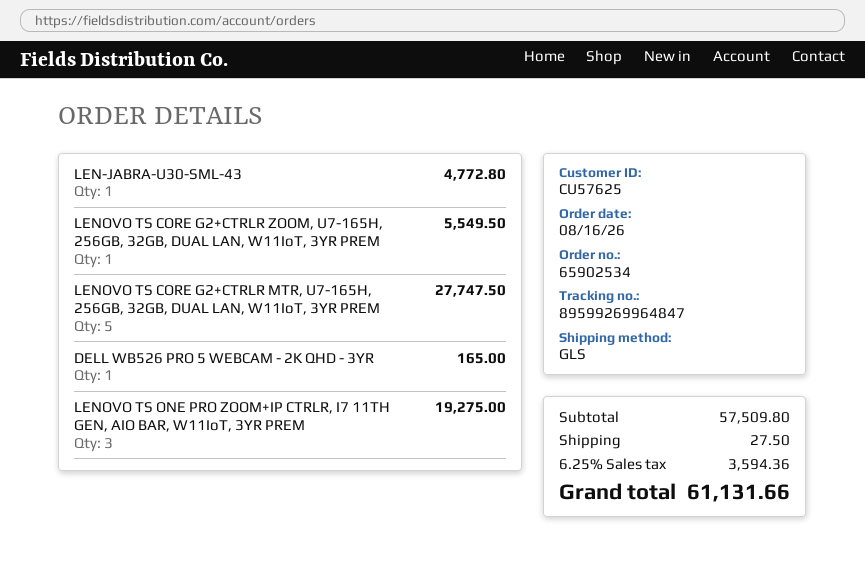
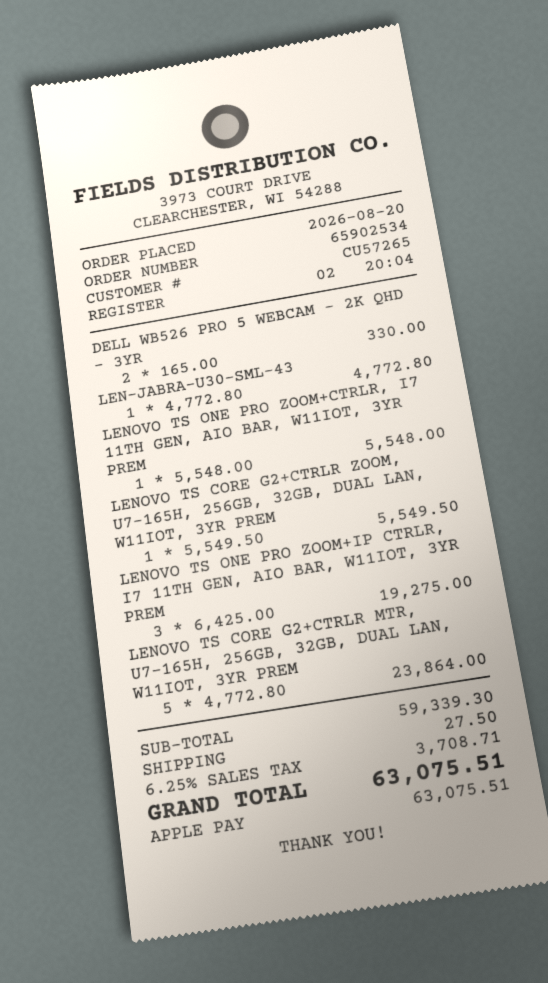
order date: 2026-08-16 -> 2026-08-20
customer number: CU57625 -> CU57265
LENOVO TS CORE G2+CTRLR MTR, U7-165H, 256GB, 32GB, DUAL LAN, W11IoT, 3YR PREM: 5 for 27747.50 -> 5 for 23864.00
DELL WB526 PRO 5 WEBCAM - 2K QHD - 3YR: 1 for 165.00 -> 2 for 330.00
LENOVO TS ONE PRO ZOOM+CTRLR, I7 11TH GEN, AIO BAR, W11IOT, 3YR PREM: none -> 1 for 5548.00
subtotal: 57509.80 -> 59339.30
tax: 6.25% = 3594.36 -> 6.25% = 3708.71
total: 61131.66 -> 63075.51

